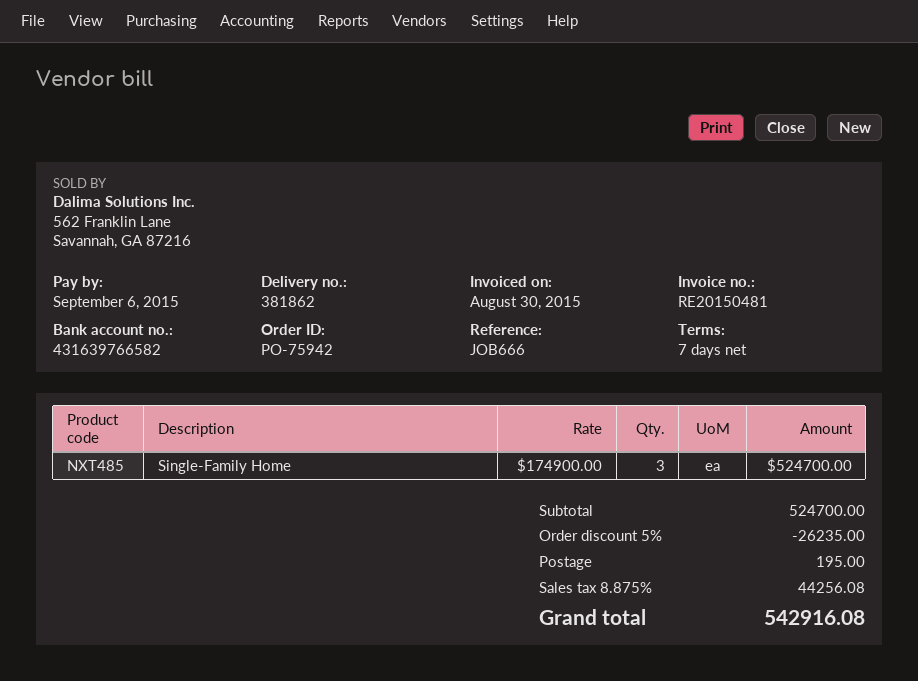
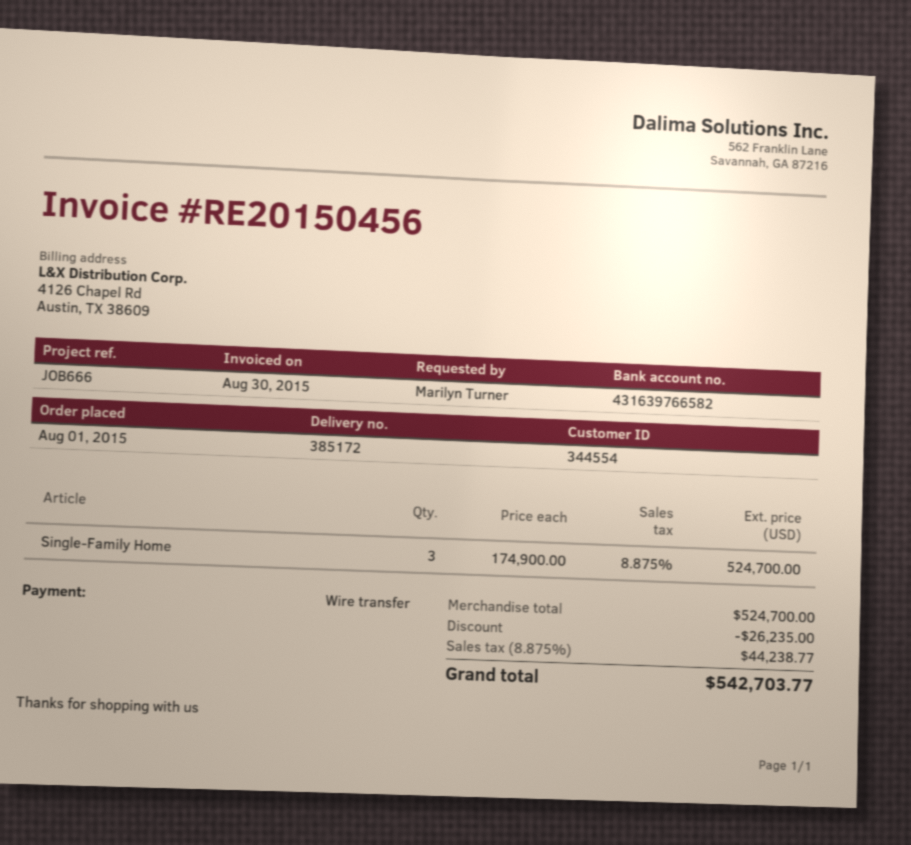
delivery note number: 381862 -> 385172
invoice number: RE20150481 -> RE20150456
shipping: 195.00 -> none
tax: 8.875% = 44256.08 -> 8.875% = 44238.77
total: 542916.08 -> 542703.77

